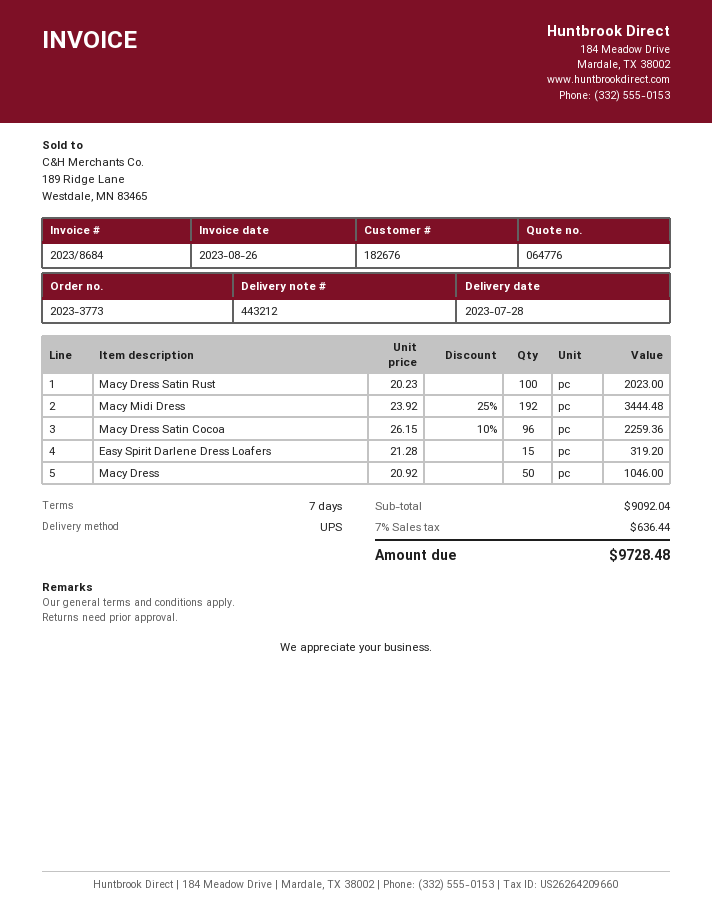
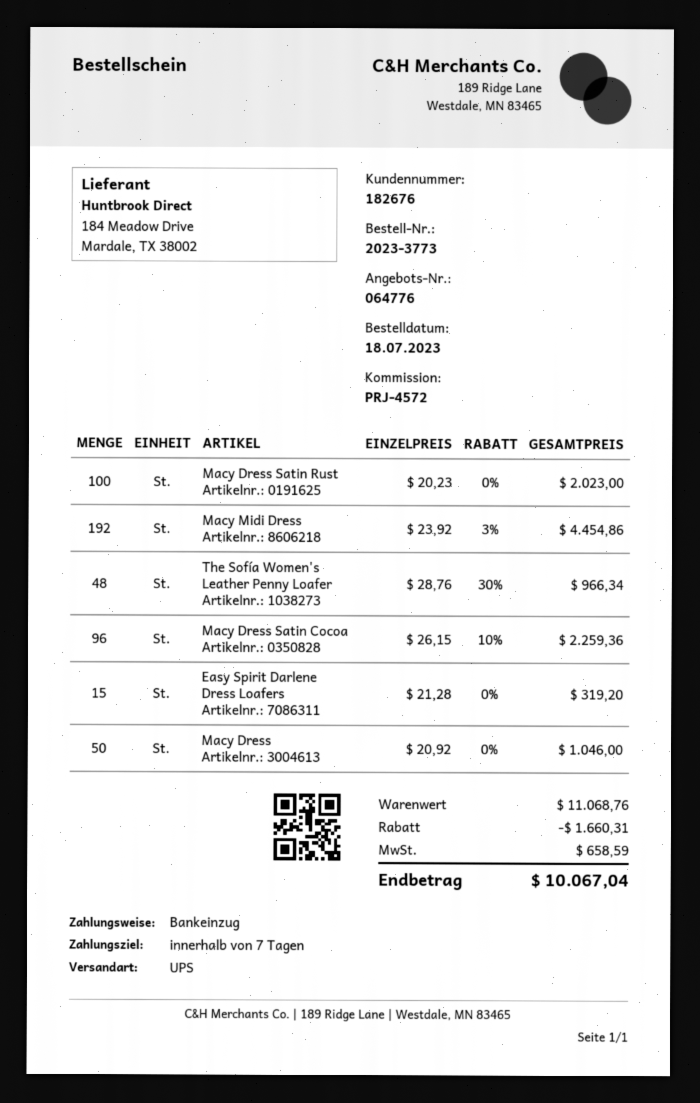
Macy Midi Dress: 192 x 23.92 - 25% = 3444.48 -> 192 x 23.92 - 3% = 4454.86
The Sofía Women's Leather Penny Loafer: none -> 48 x 28.76 - 30% = 966.34
subtotal: 9092.04 -> 11068.76
discount: none -> 1660.31
tax: 636.44 -> 658.59
total: 9728.48 -> 10067.04

